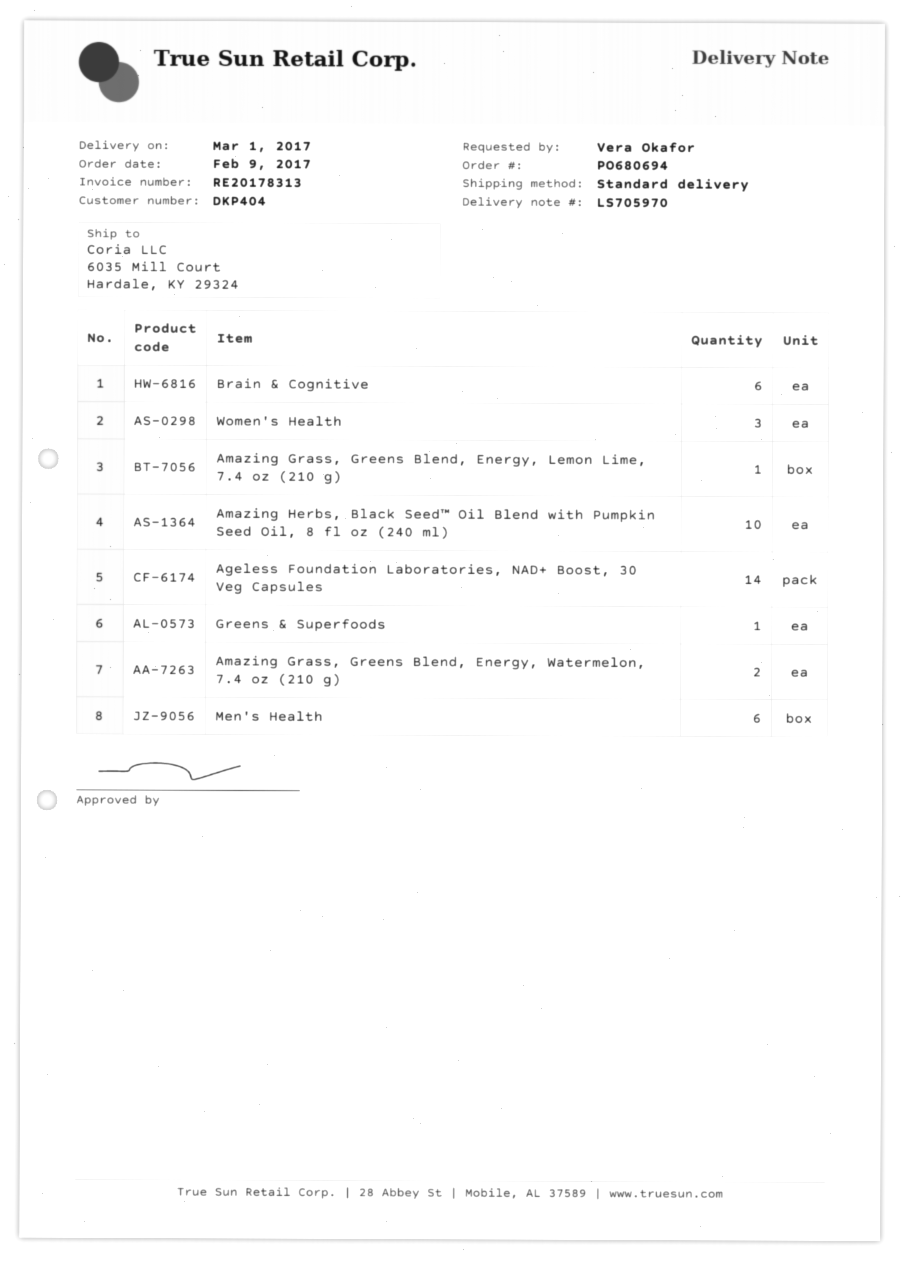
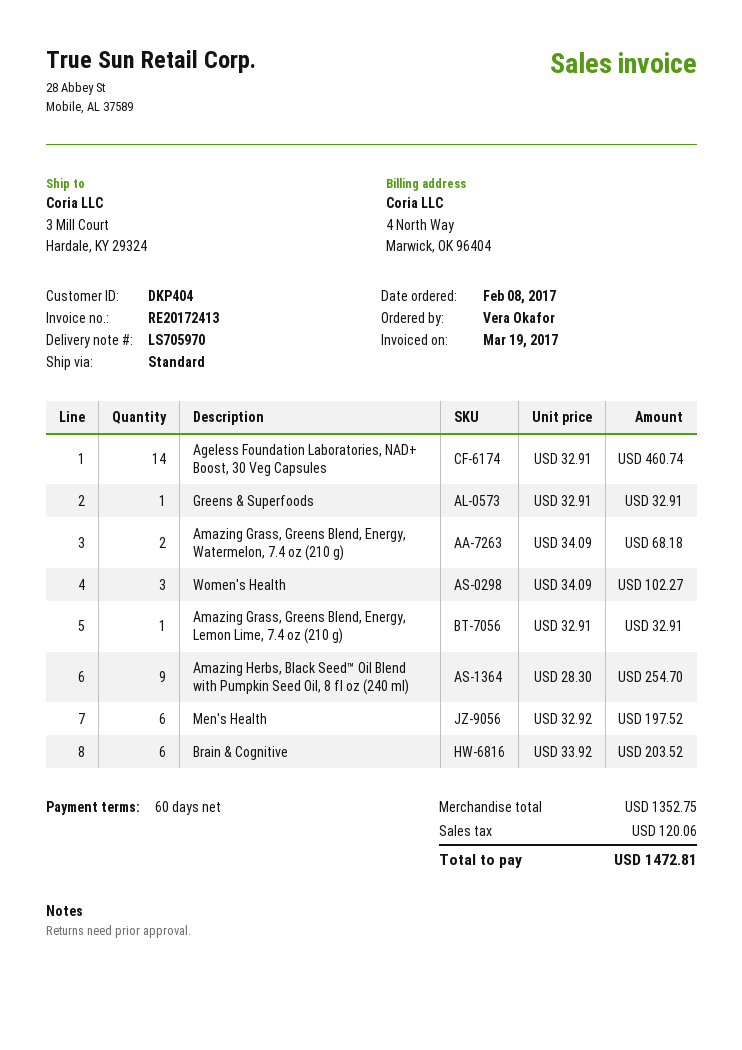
order date: 2017-02-09 -> 2017-02-08
invoice number: RE20178313 -> RE20172413
ship to: 6035 Mill Court, Hardale, KY 29324 -> 3 Mill Court, Hardale, KY 29324
Amazing Herbs, Black Seed™ Oil Blend with Pumpkin Seed Oil, 8 fl oz (240 ml): 10 -> 9

